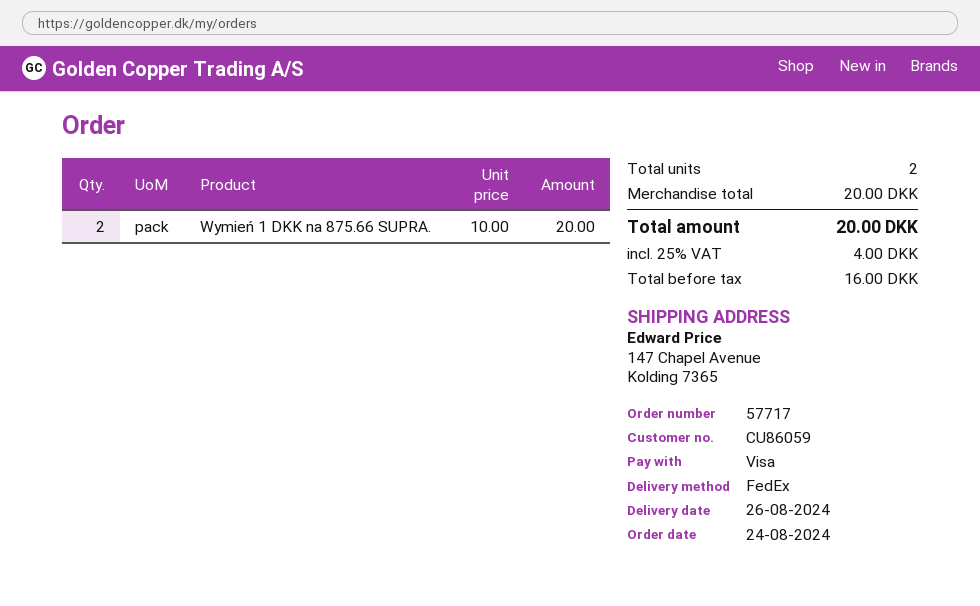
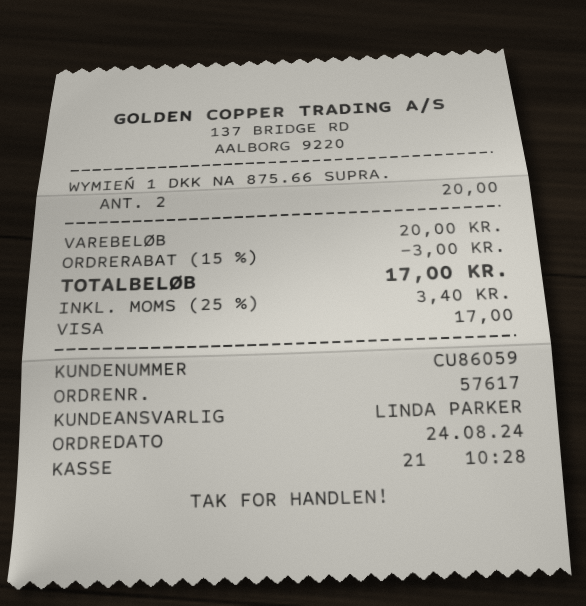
order number: 57717 -> 57617
discount: none -> 15% = 3.00
tax: 25% = 4.00 -> 25% = 3.40
total: 20.00 -> 17.00

